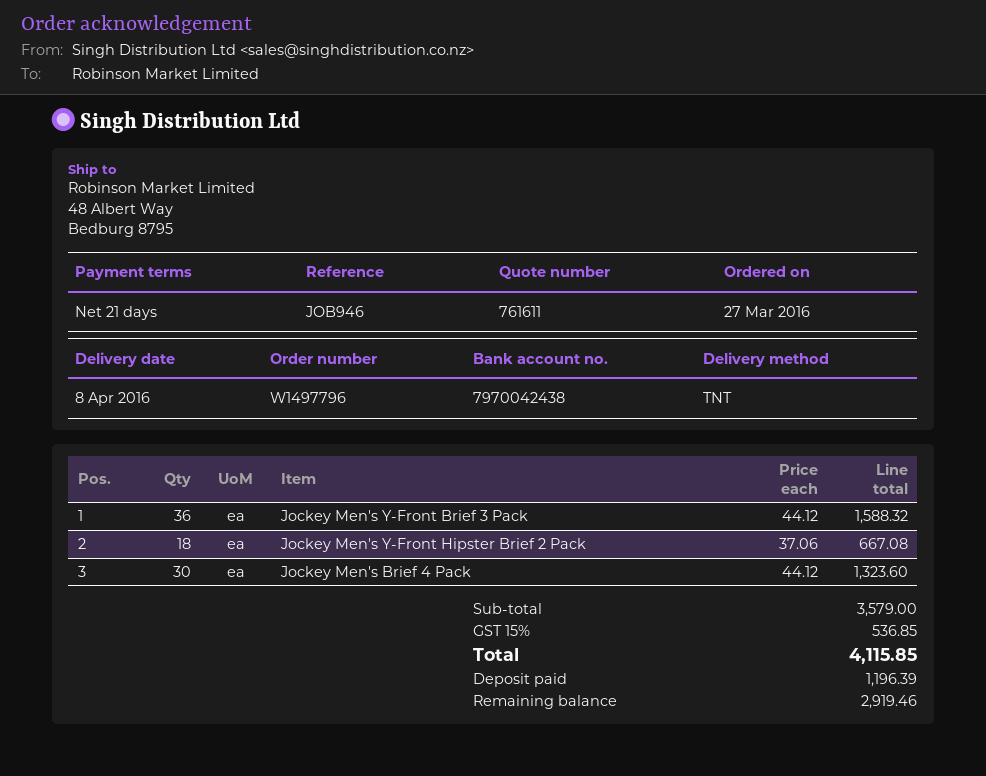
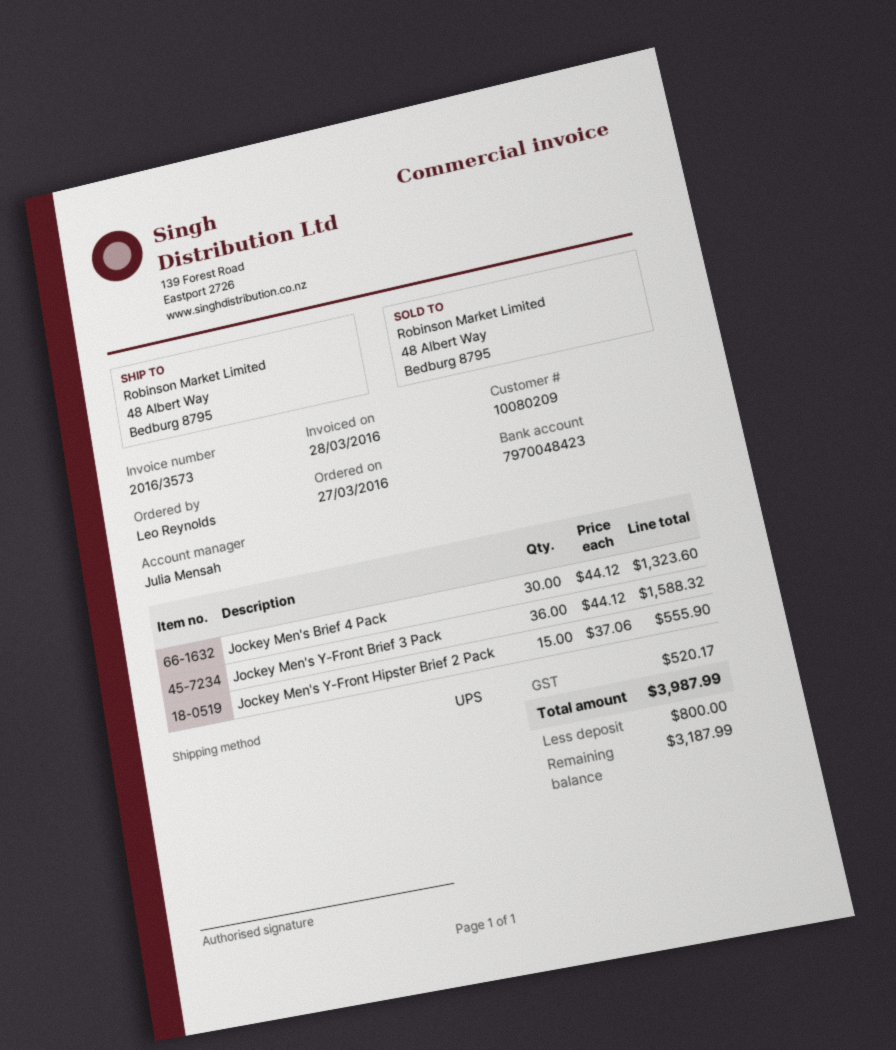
bank account: 7970042438 -> 7970048423
shipping method: TNT -> UPS
Jockey Men's Y-Front Hipster Brief 2 Pack: 18 x 37.06 = 667.08 -> 15 x 37.06 = 555.90
tax: 536.85 -> 520.17
total: 4115.85 -> 3987.99
deposit: 1196.39 -> 800.00
balance: 2919.46 -> 3187.99

